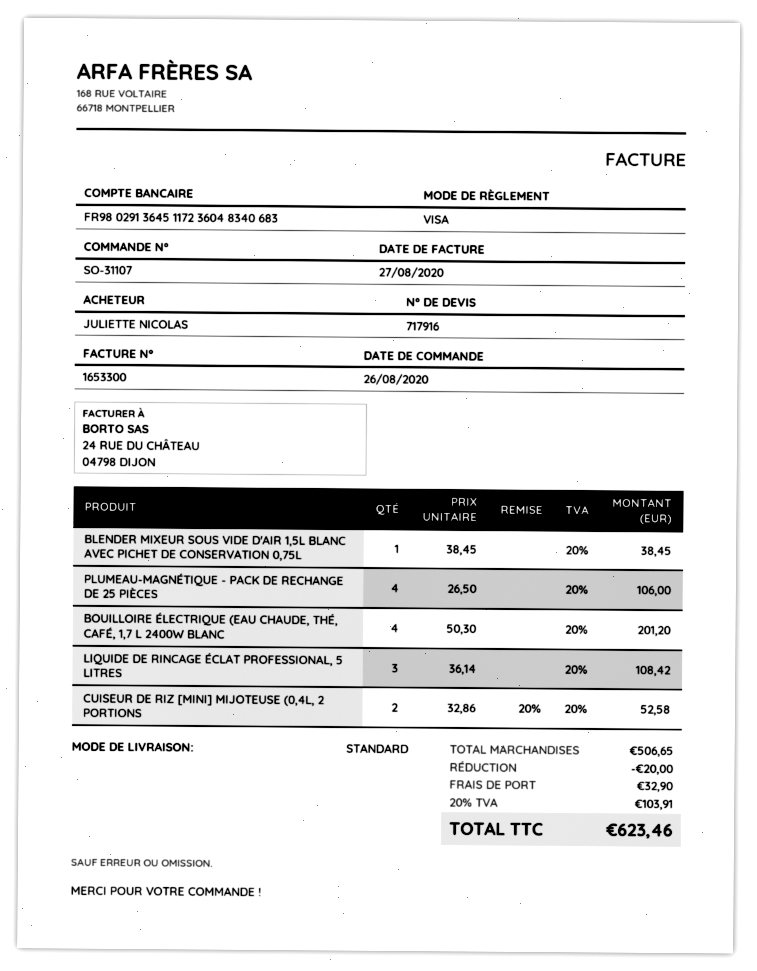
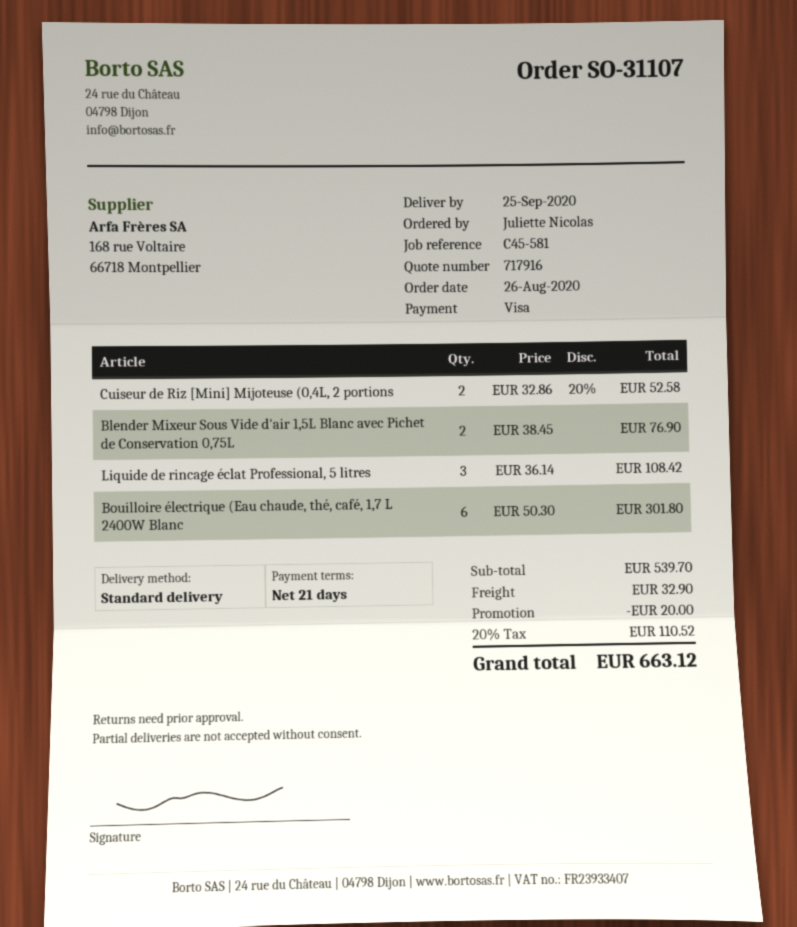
BLENDER MIXEUR SOUS VIDE D'AIR 1,5L BLANC AVEC PICHET DE CONSERVATION 0,75L: 1 x 38.45 = 38.45 -> 2 x 38.45 = 76.90
PLUMEAU-MAGNÉTIQUE - PACK DE RECHANGE DE 25 PIÈCES: 4 x 26.50 = 106.00 -> none
BOUILLOIRE ÉLECTRIQUE (EAU CHAUDE, THÉ, CAFÉ, 1,7 L 2400W BLANC: 4 x 50.30 = 201.20 -> 6 x 50.30 = 301.80
subtotal: 506.65 -> 539.70
tax: 20% = 103.91 -> 20% = 110.52
total: 623.46 -> 663.12

